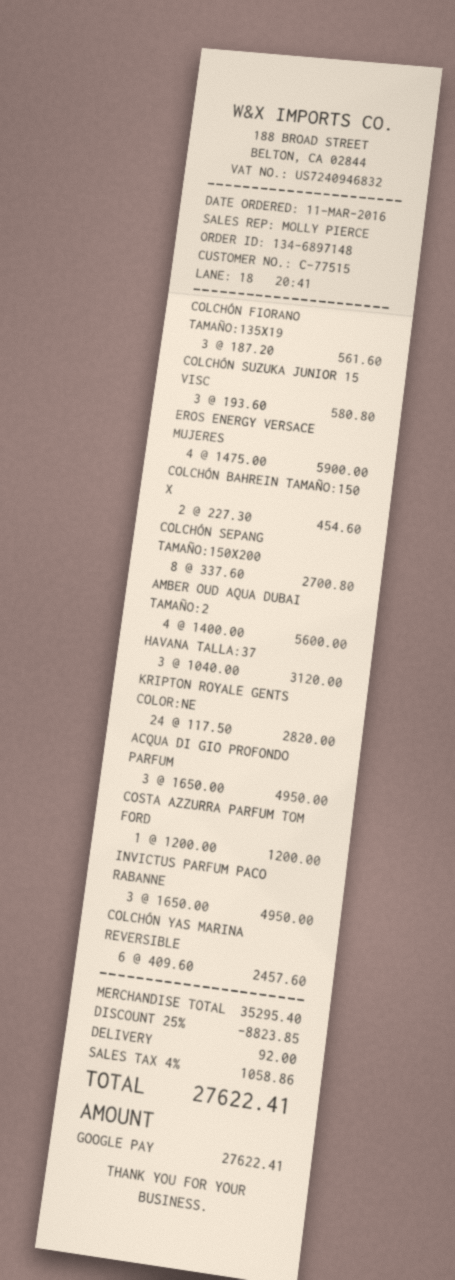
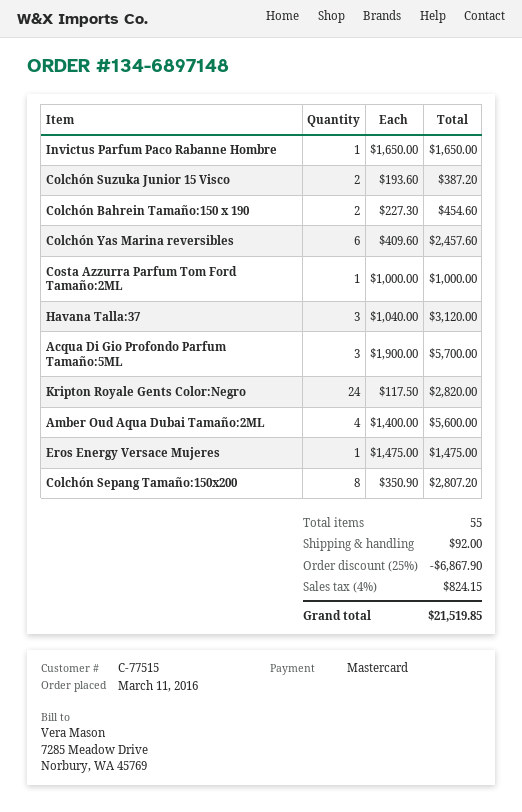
payment method: Google Pay -> Mastercard
COLCHÓN FIORANO TAMAÑO:135X19: 3 x 187.20 = 561.60 -> none
COLCHÓN SUZUKA JUNIOR 15 VISC: 3 x 193.60 = 580.80 -> 2 x 193.60 = 387.20
EROS ENERGY VERSACE MUJERES: 4 x 1475.00 = 5900.00 -> 1 x 1475.00 = 1475.00
COLCHÓN SEPANG TAMAÑO:150X200: 8 x 337.60 = 2700.80 -> 8 x 350.90 = 2807.20
ACQUA DI GIO PROFONDO PARFUM: 3 x 1650.00 = 4950.00 -> 3 x 1900.00 = 5700.00
COSTA AZZURRA PARFUM TOM FORD: 1 x 1200.00 = 1200.00 -> 1 x 1000.00 = 1000.00
INVICTUS PARFUM PACO RABANNE: 3 x 1650.00 = 4950.00 -> 1 x 1650.00 = 1650.00
discount: 25% = 8823.85 -> 25% = 6867.90
tax: 4% = 1058.86 -> 4% = 824.15
total: 27622.41 -> 21519.85

